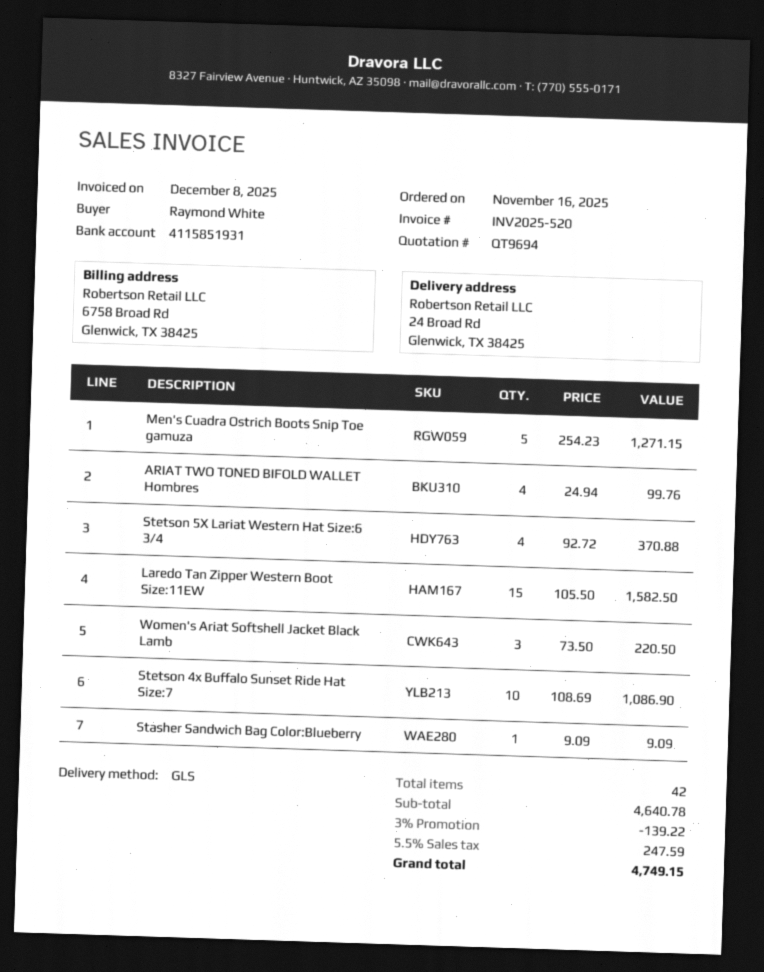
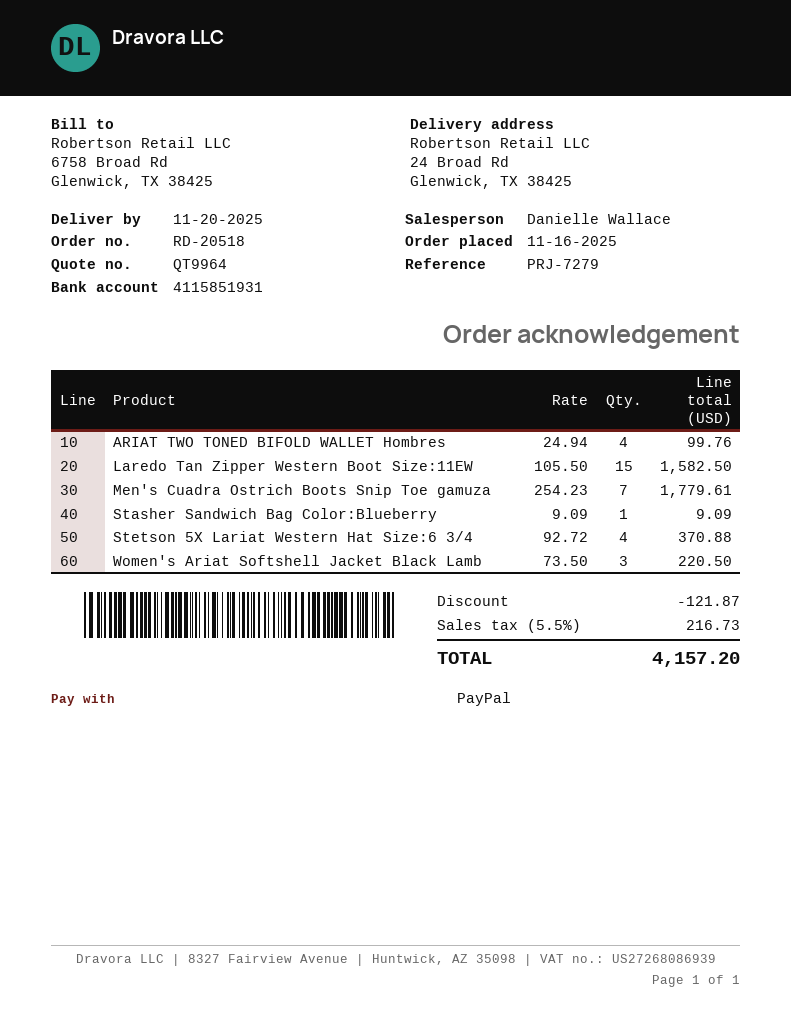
quote number: QT9694 -> QT9964
Men's Cuadra Ostrich Boots Snip Toe gamuza: 5 x 254.23 = 1271.15 -> 7 x 254.23 = 1779.61
Stetson 4x Buffalo Sunset Ride Hat Size:7: 10 x 108.69 = 1086.90 -> none
discount: 139.22 -> 121.87
tax: 5.5% = 247.59 -> 5.5% = 216.73
total: 4749.15 -> 4157.20

